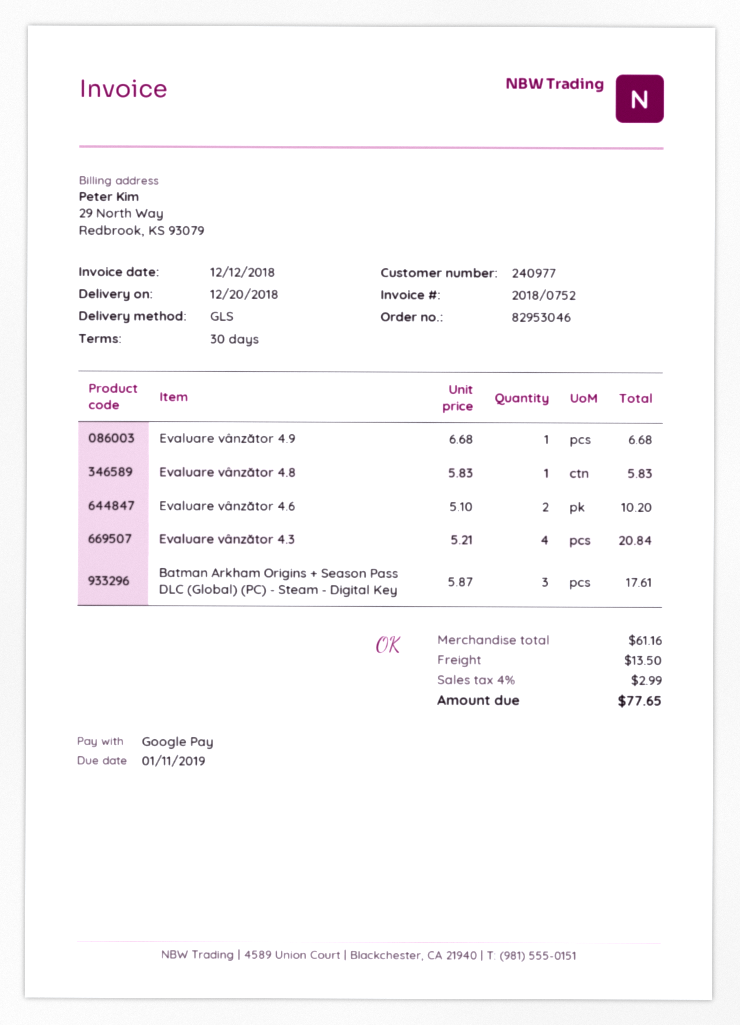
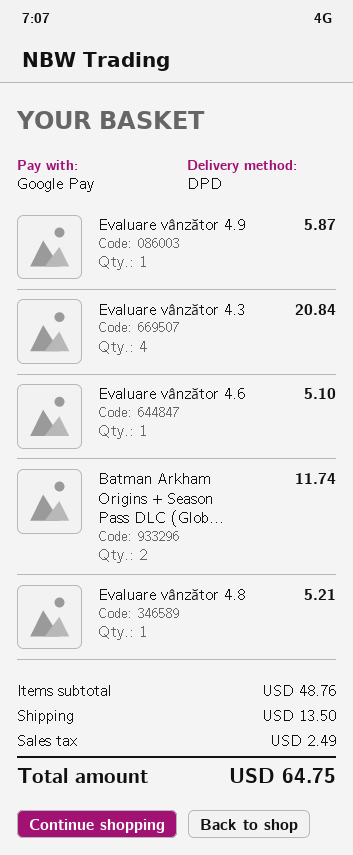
shipping method: GLS -> DPD
Evaluare vânzător 4.9: 1 for 6.68 -> 1 for 5.87
Evaluare vânzător 4.8: 1 for 5.83 -> 1 for 5.21
Evaluare vânzător 4.6: 2 for 10.20 -> 1 for 5.10
Batman Arkham Origins + Season Pass DLC (Global) (PC) - Steam - Digital Key: 3 for 17.61 -> 2 for 11.74
subtotal: 61.16 -> 48.76
tax: 2.99 -> 2.49
total: 77.65 -> 64.75

